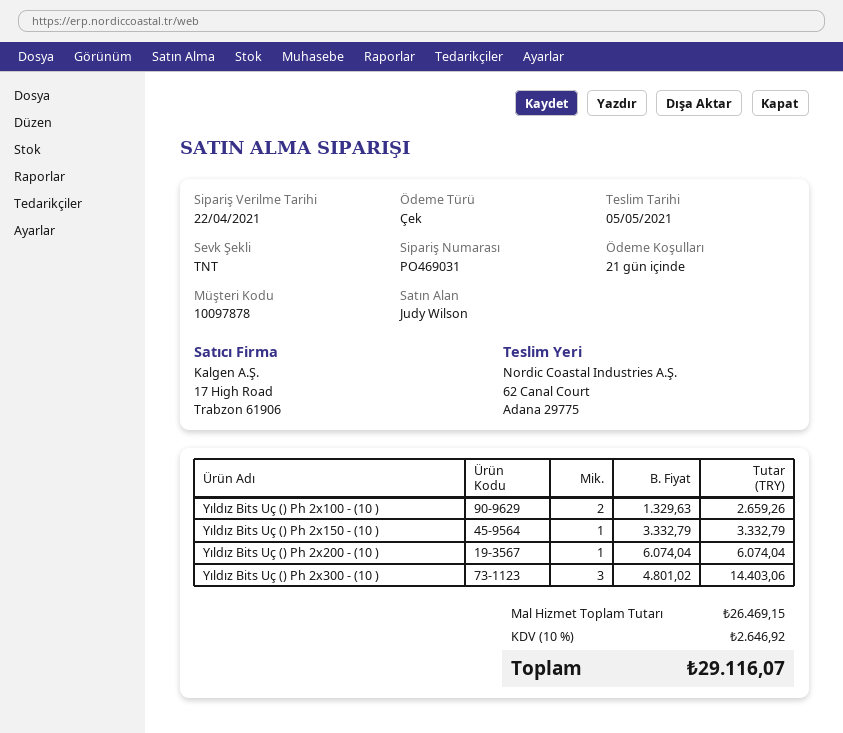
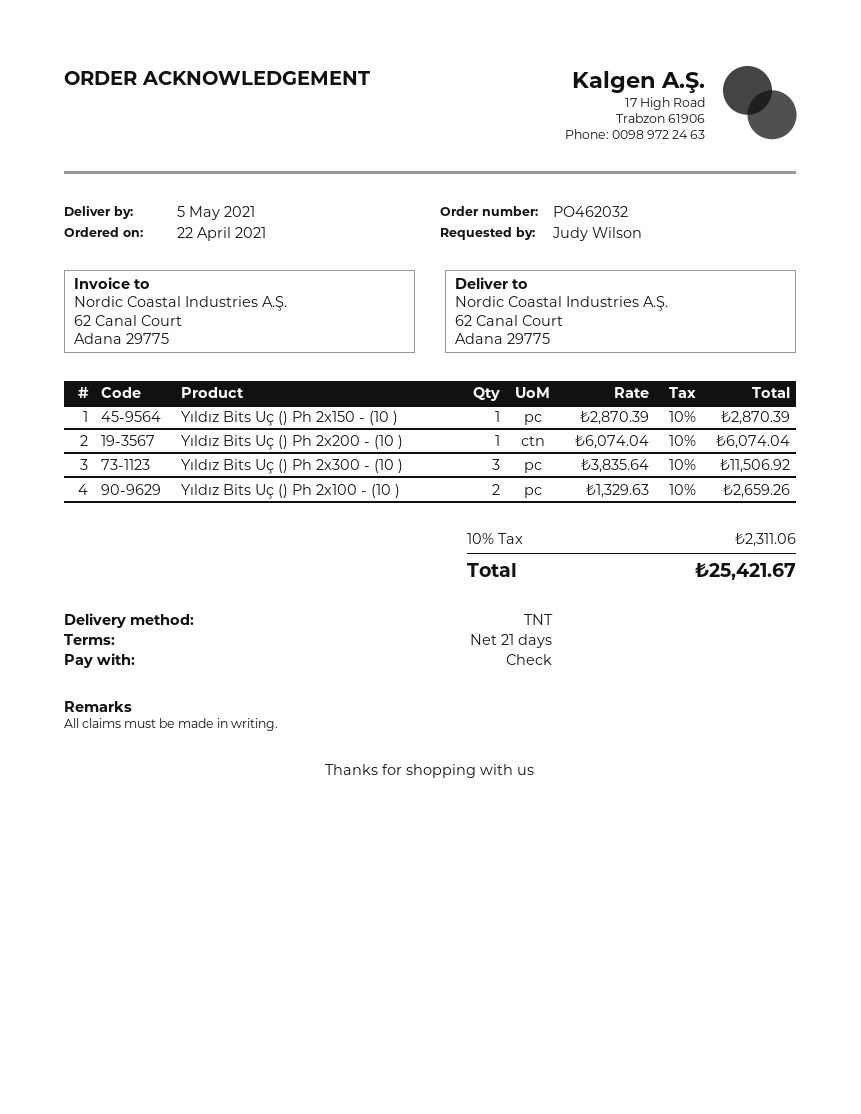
order number: PO469031 -> PO462032
Yıldız Bits Uç () Ph 2x150 - (10 ): 1 x 3332.79 = 3332.79 -> 1 x 2870.39 = 2870.39
Yıldız Bits Uç () Ph 2x300 - (10 ): 3 x 4801.02 = 14403.06 -> 3 x 3835.64 = 11506.92
tax: 10% = 2646.92 -> 10% = 2311.06
total: 29116.07 -> 25421.67

